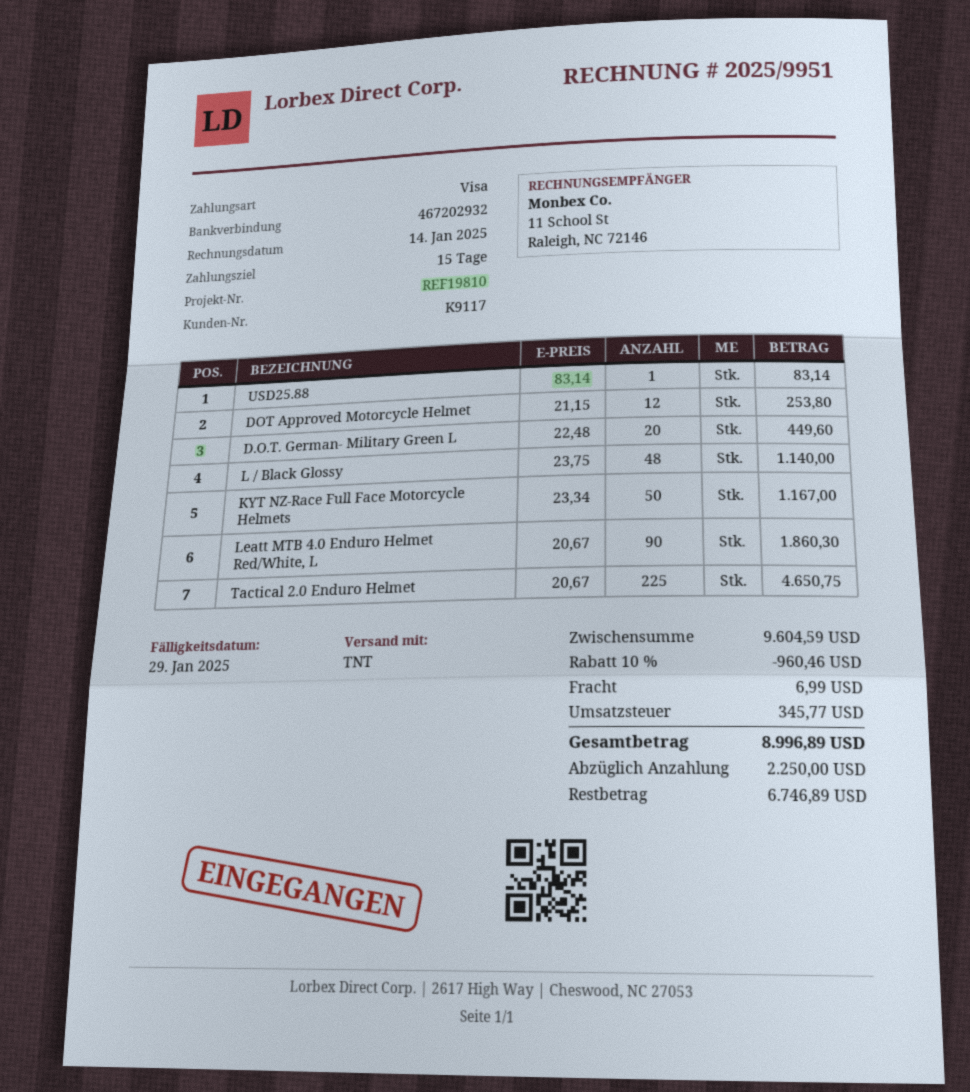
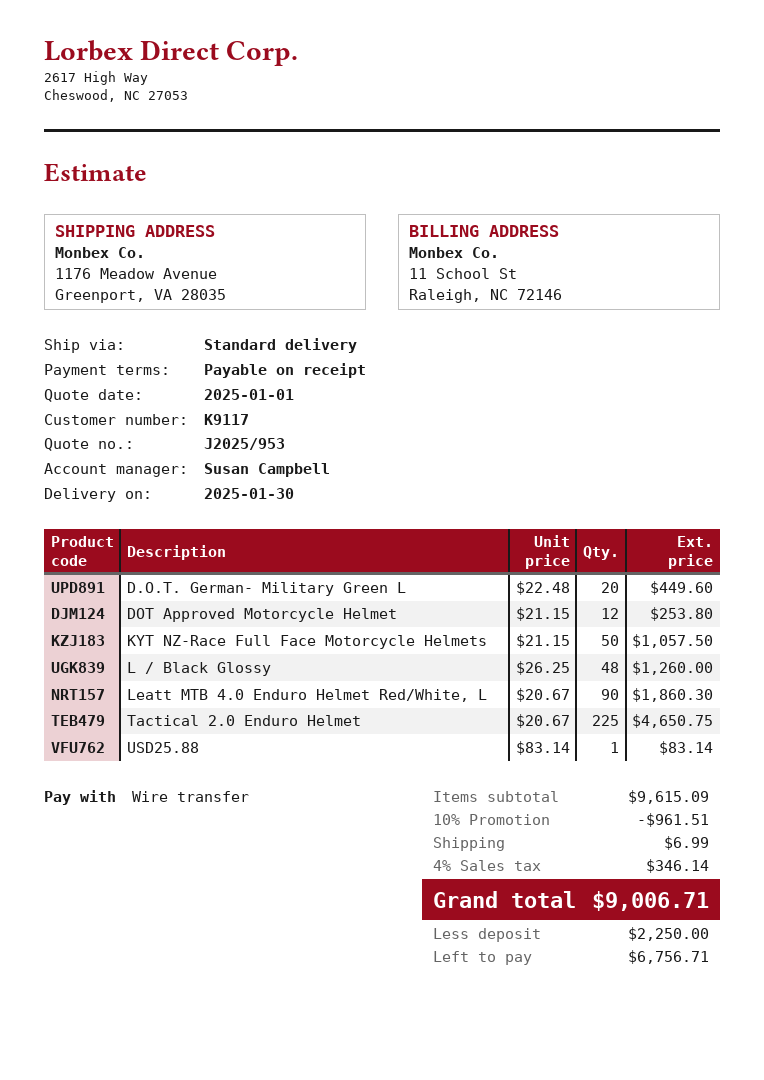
payment terms: 15 days -> on receipt
payment method: Visa -> bank transfer
shipping method: TNT -> standard
L / Black Glossy: 48 x 23.75 = 1140.00 -> 48 x 26.25 = 1260.00
KYT NZ-Race Full Face Motorcycle Helmets: 50 x 23.34 = 1167.00 -> 50 x 21.15 = 1057.50
subtotal: 9604.59 -> 9615.09
discount: 10% = 960.46 -> 10% = 961.51
tax: 345.77 -> 346.14
total: 8996.89 -> 9006.71
balance: 6746.89 -> 6756.71

